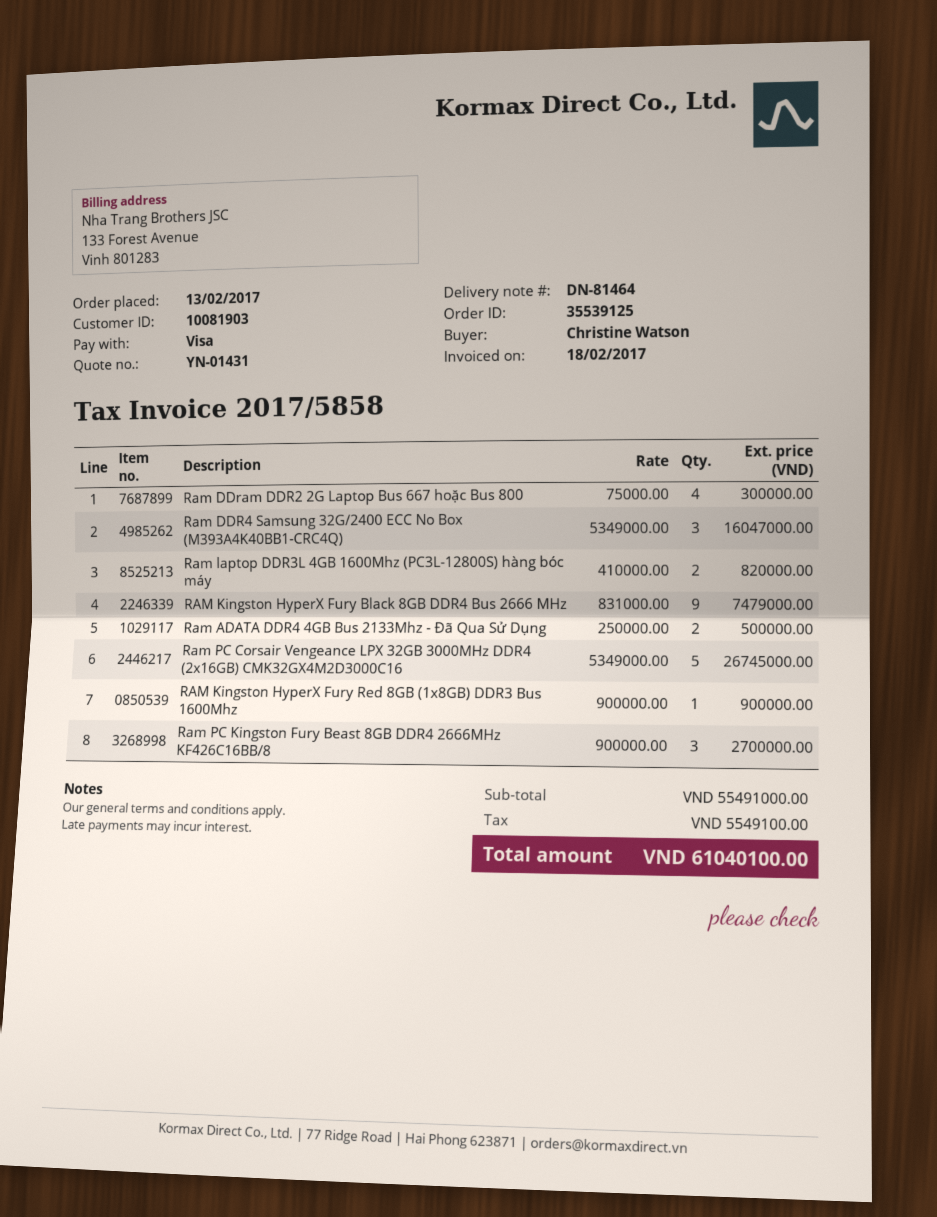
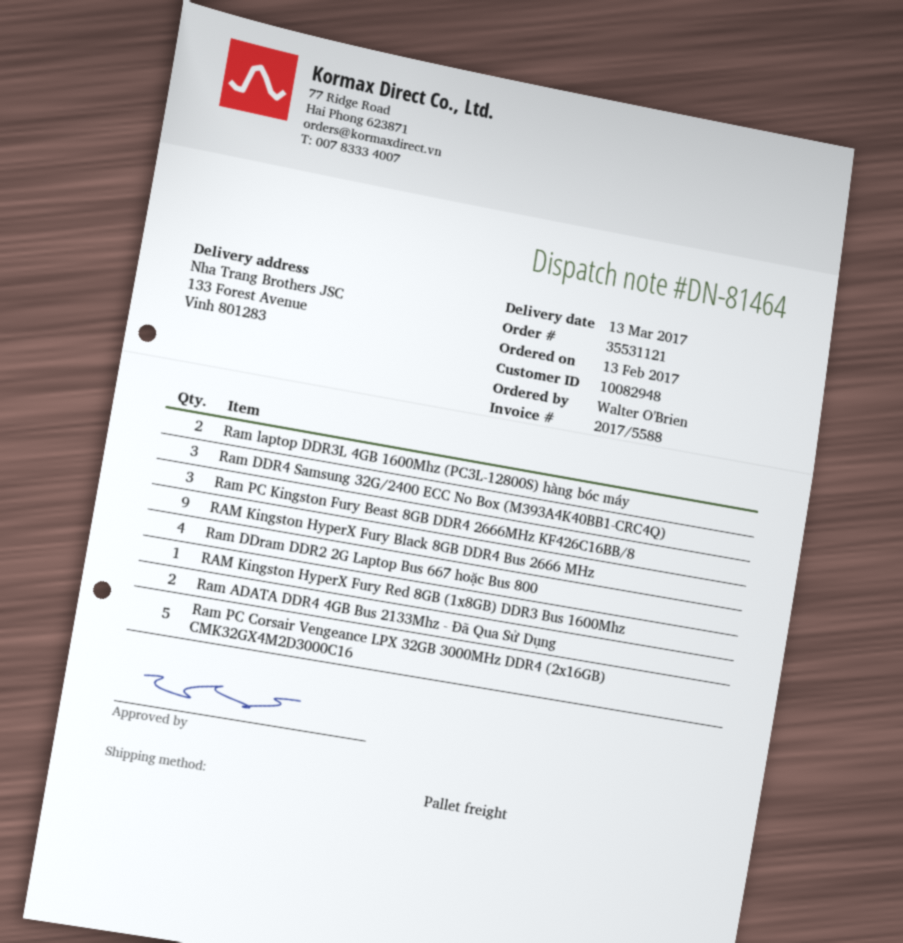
order number: 35539125 -> 35531121
invoice number: 2017/5858 -> 2017/5588
customer number: 10081903 -> 10082948
ordered by: Christine Watson -> Walter O'Brien

